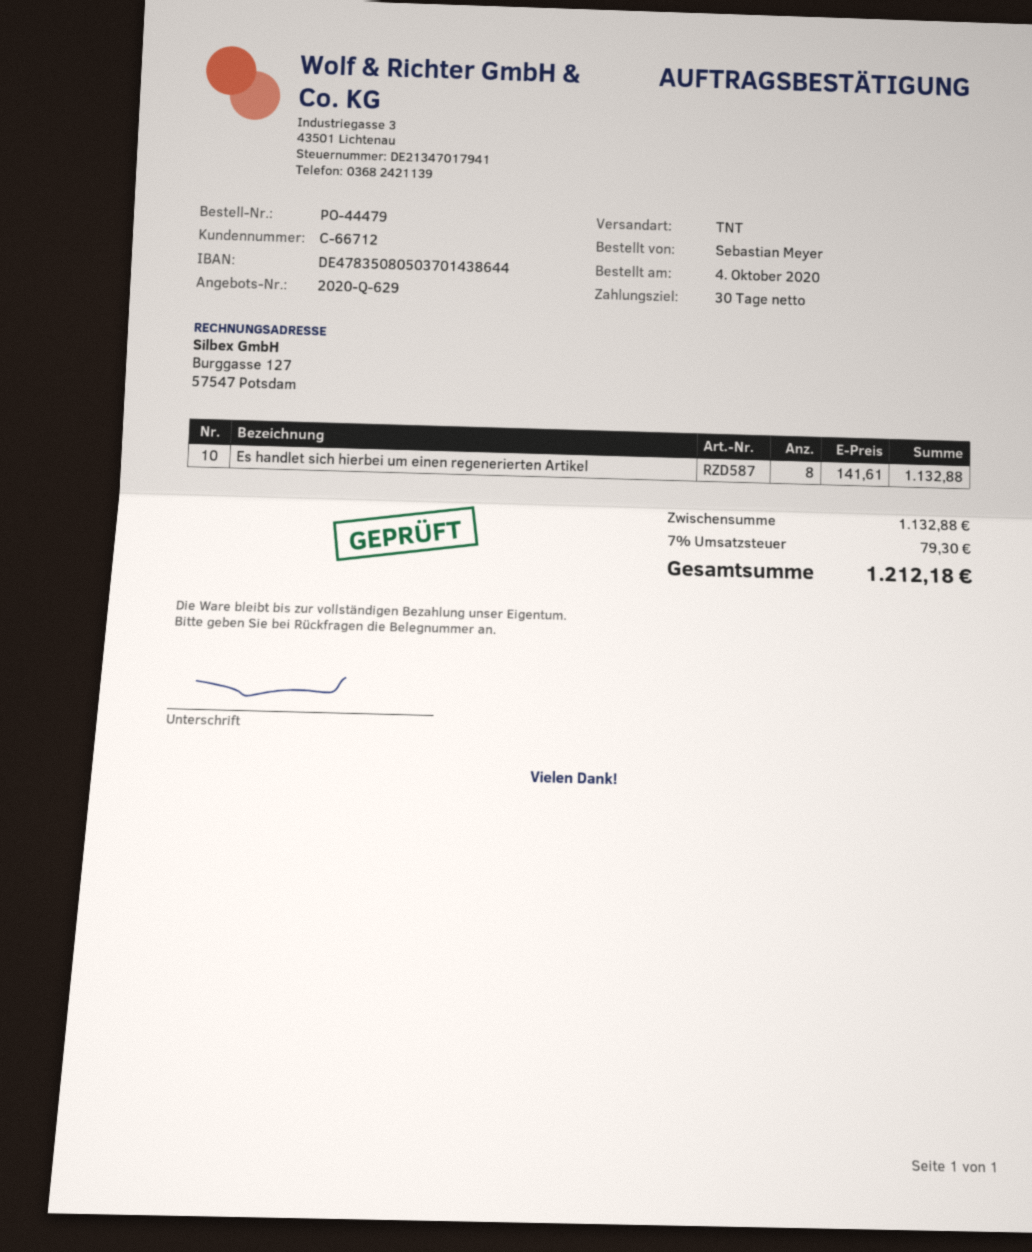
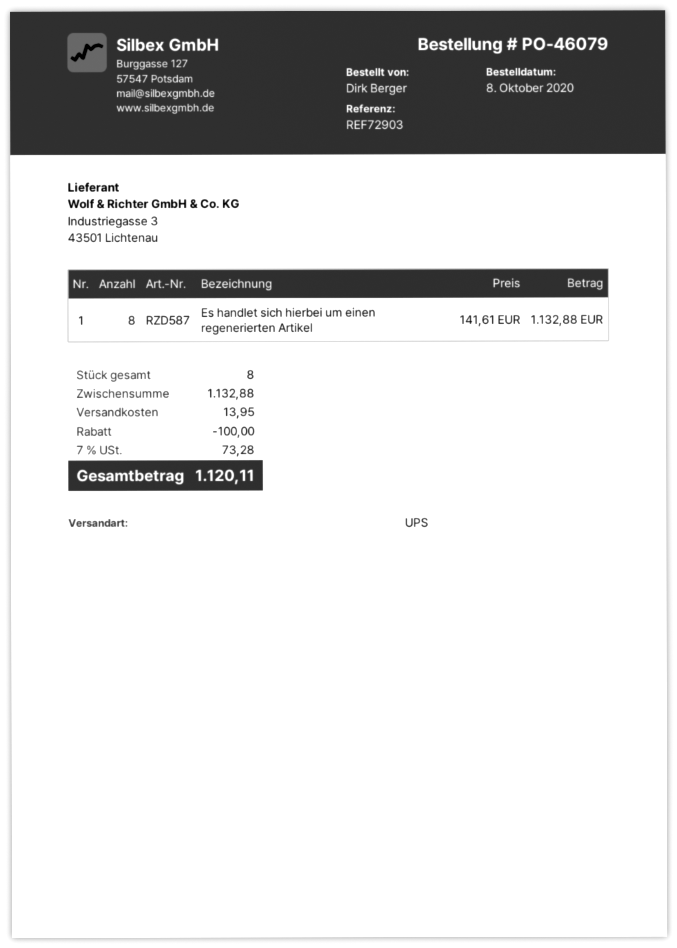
order number: PO-44479 -> PO-46079
order date: 2020-10-04 -> 2020-10-08
ordered by: Sebastian Meyer -> Dirk Berger
shipping method: TNT -> UPS
discount: none -> 100.00
shipping: none -> 13.95
tax: 7% = 79.30 -> 7% = 73.28
total: 1212.18 -> 1120.11

